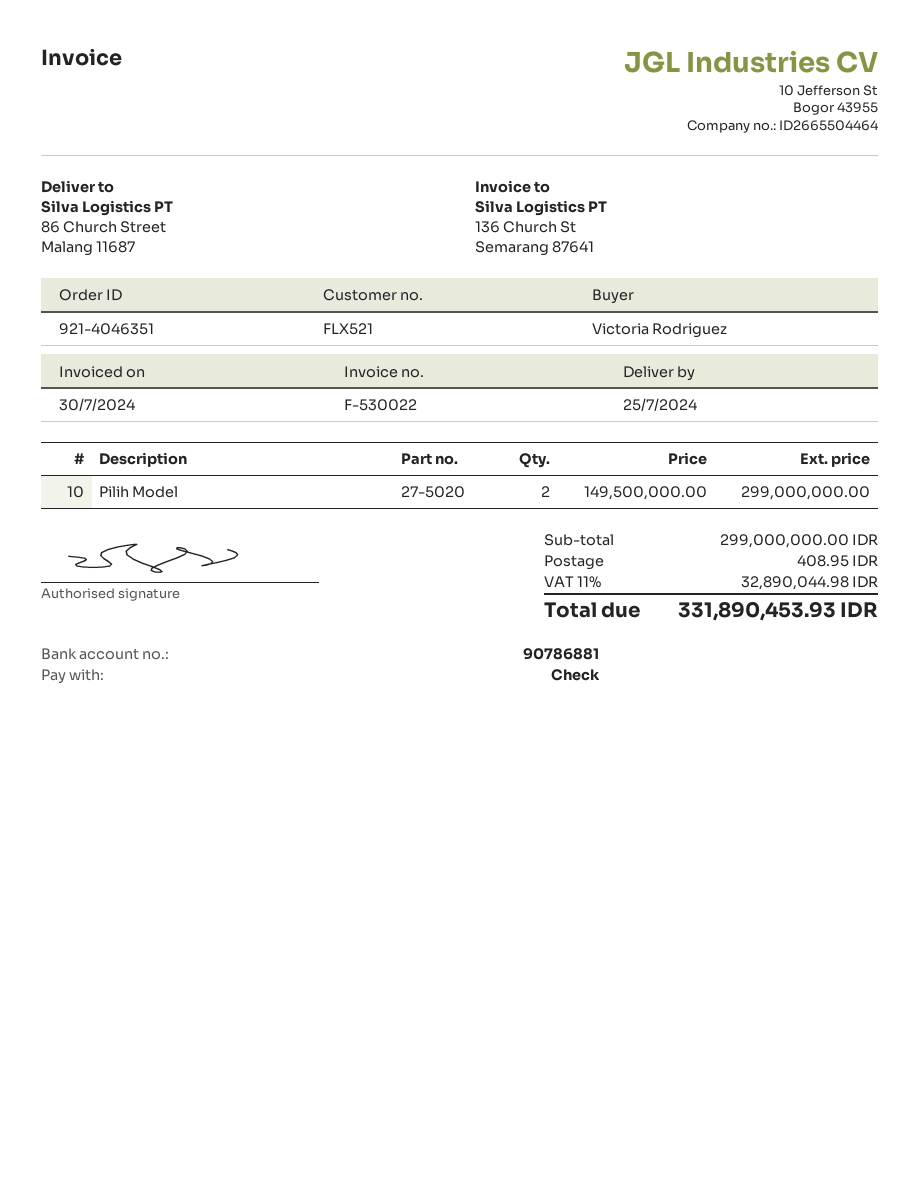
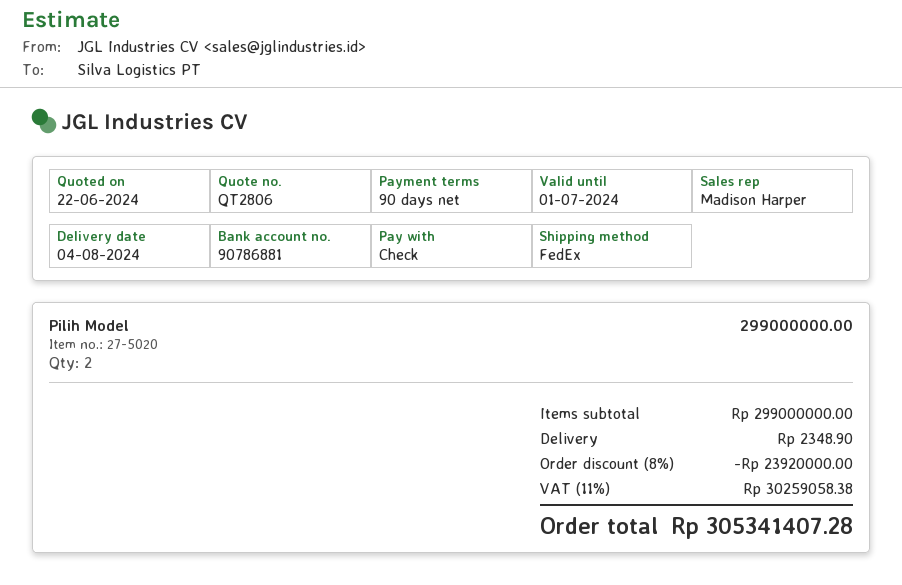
delivery date: 2024-07-25 -> 2024-08-04
discount: none -> 8% = 23920000.00
shipping: 408.95 -> 2348.90
tax: 11% = 32890044.98 -> 11% = 30259058.38
total: 331890453.93 -> 305341407.28

